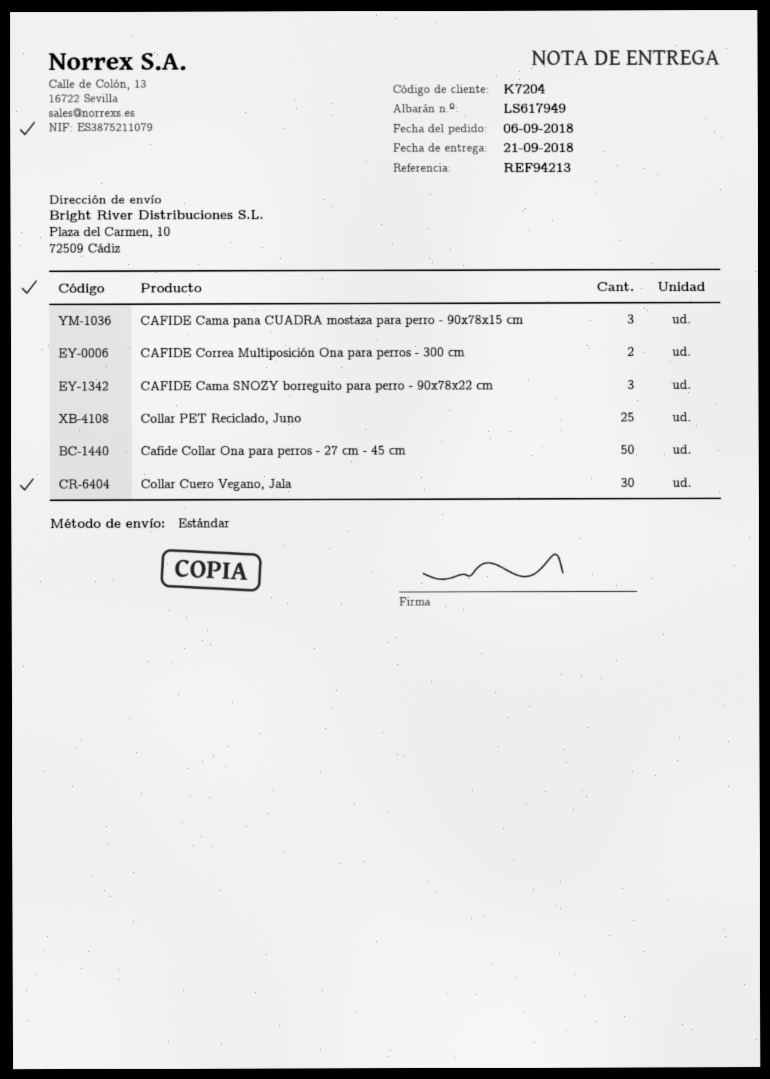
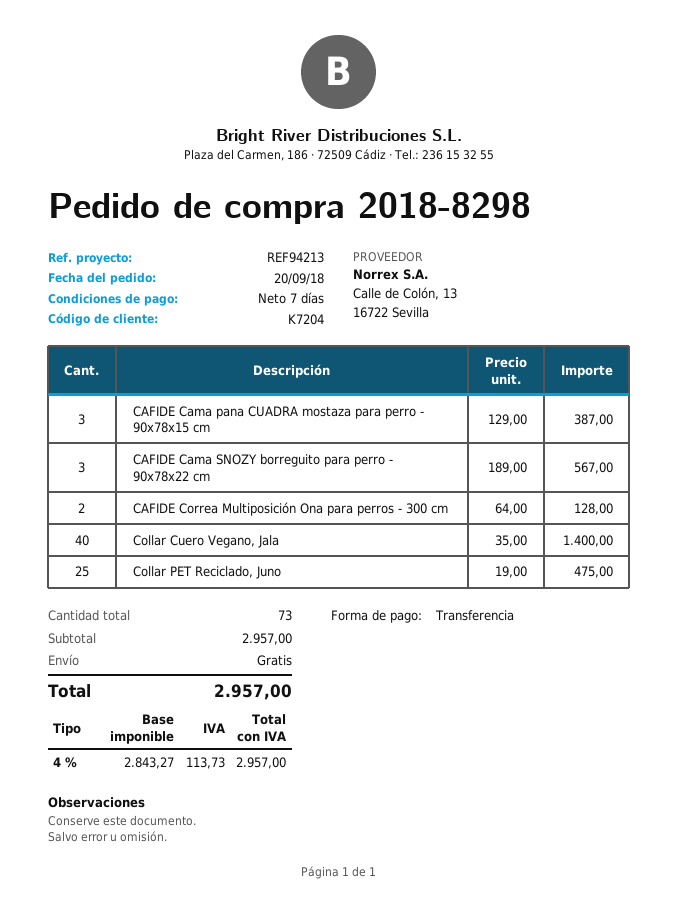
order date: 2018-09-06 -> 2018-09-20
Cafide Collar Ona para perros - 27 cm - 45 cm: 50 -> none
Collar Cuero Vegano, Jala: 30 -> 40

